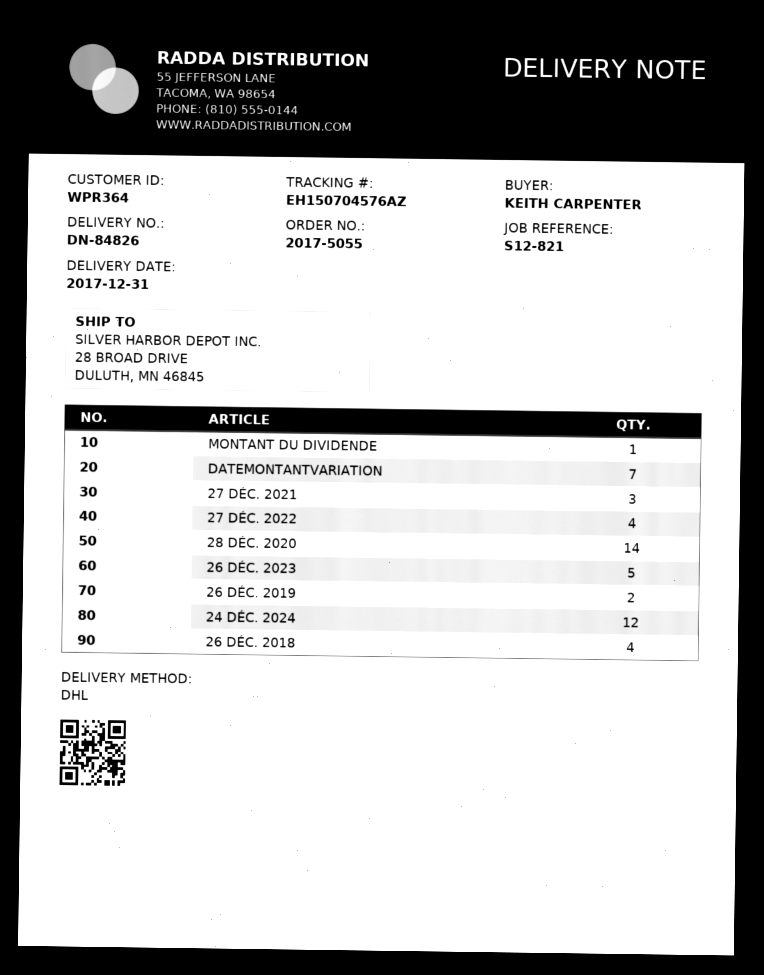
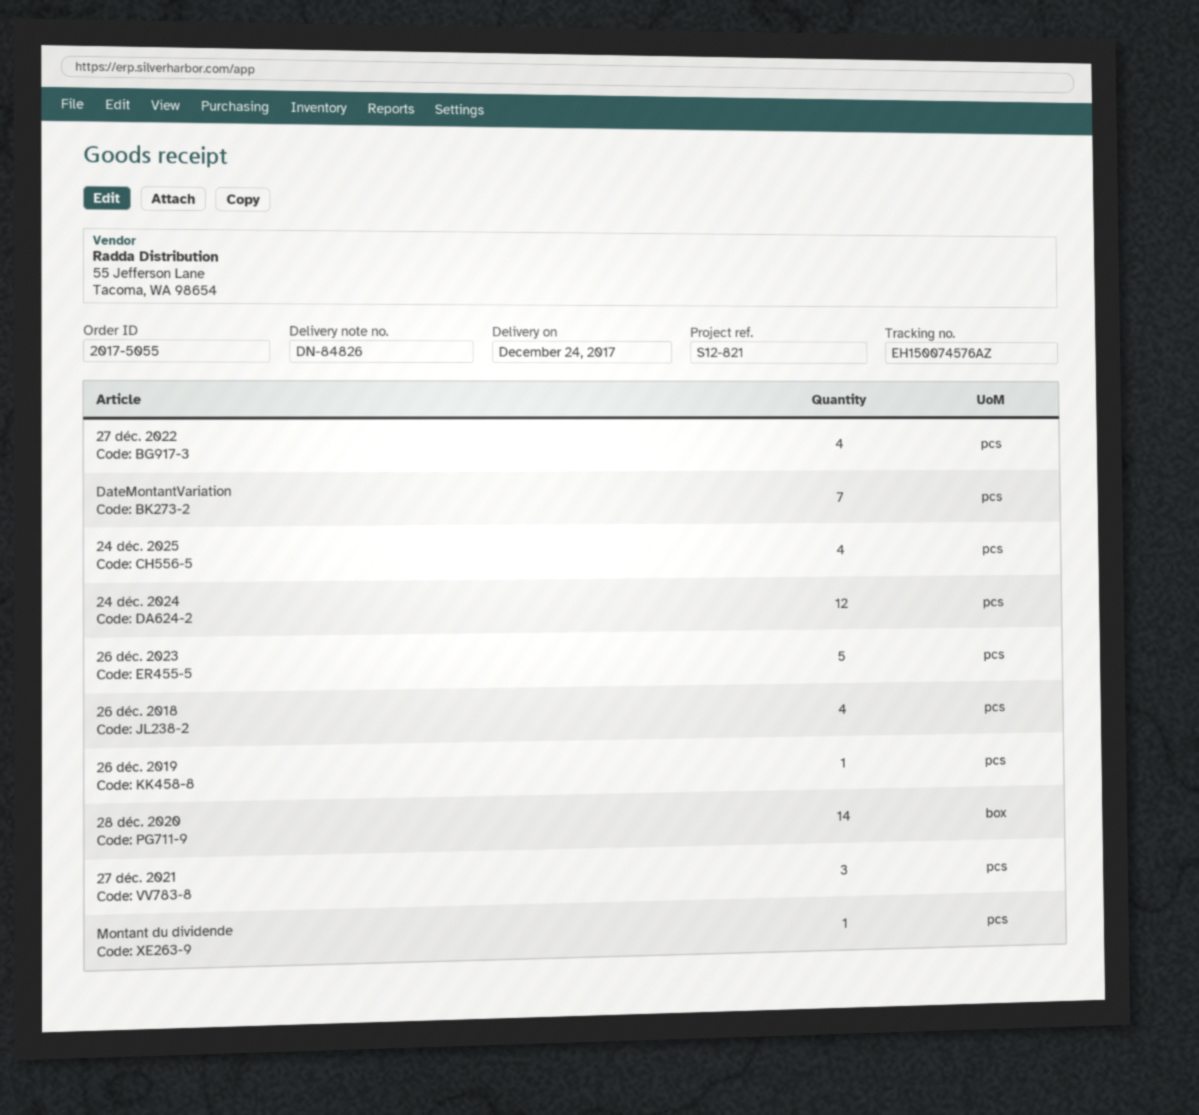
delivery date: 2017-12-31 -> 2017-12-24
tracking number: EH150704576AZ -> EH150074576AZ
26 DÉC. 2019: 2 -> 1
24 déc. 2025: none -> 4

